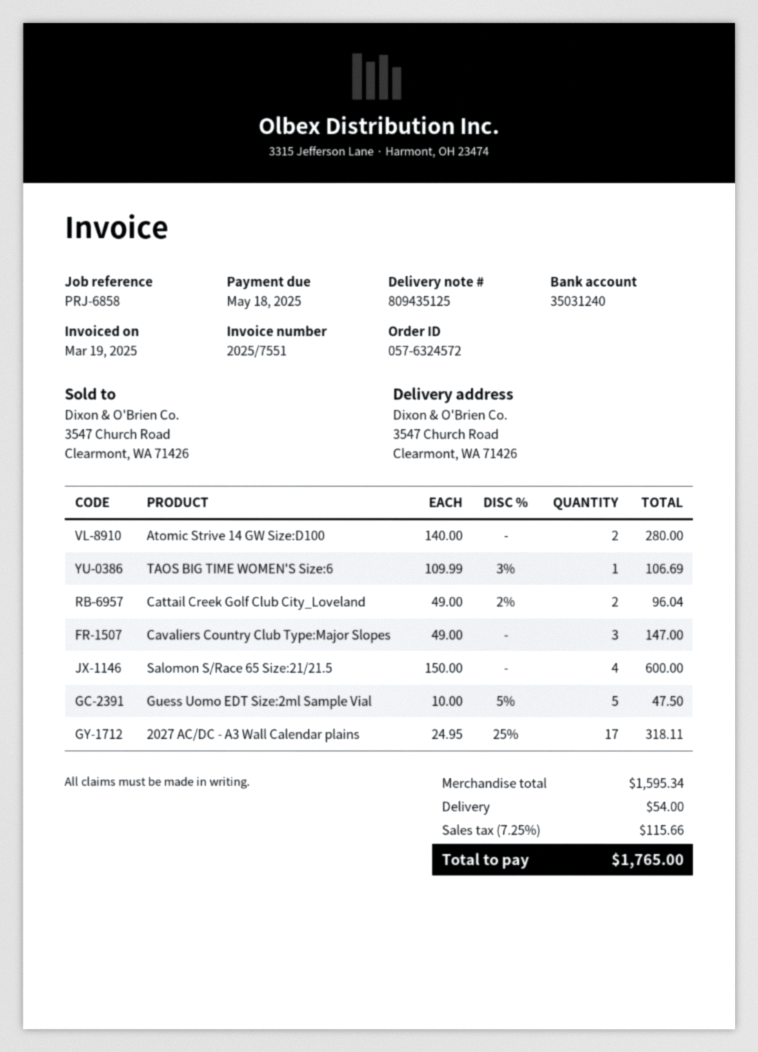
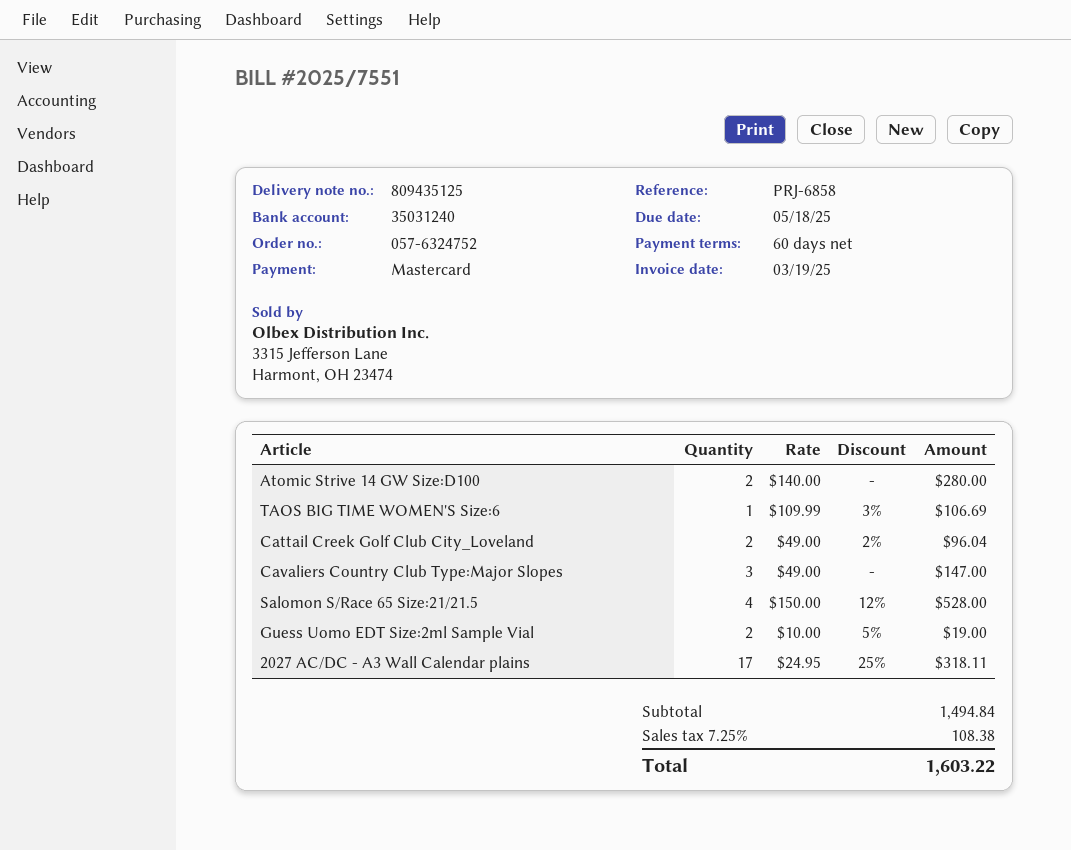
order number: 057-6324572 -> 057-6324752
Salomon S/Race 65 Size:21/21.5: 4 x 150.00 = 600.00 -> 4 x 150.00 - 12% = 528.00
Guess Uomo EDT Size:2ml Sample Vial: 5 x 10.00 - 5% = 47.50 -> 2 x 10.00 - 5% = 19.00
subtotal: 1595.34 -> 1494.84
shipping: 54.00 -> none
tax: 7.25% = 115.66 -> 7.25% = 108.38
total: 1765.00 -> 1603.22

